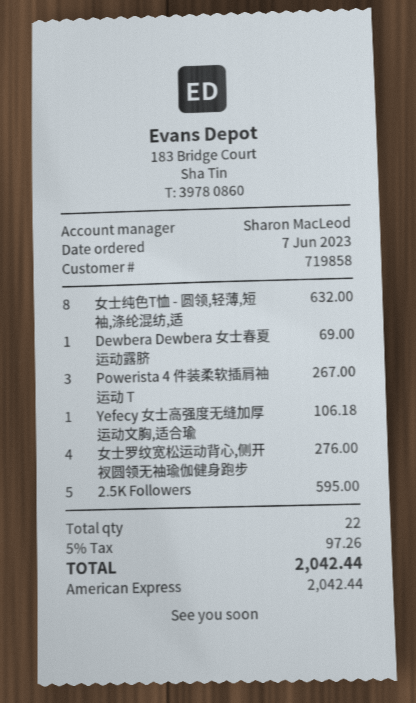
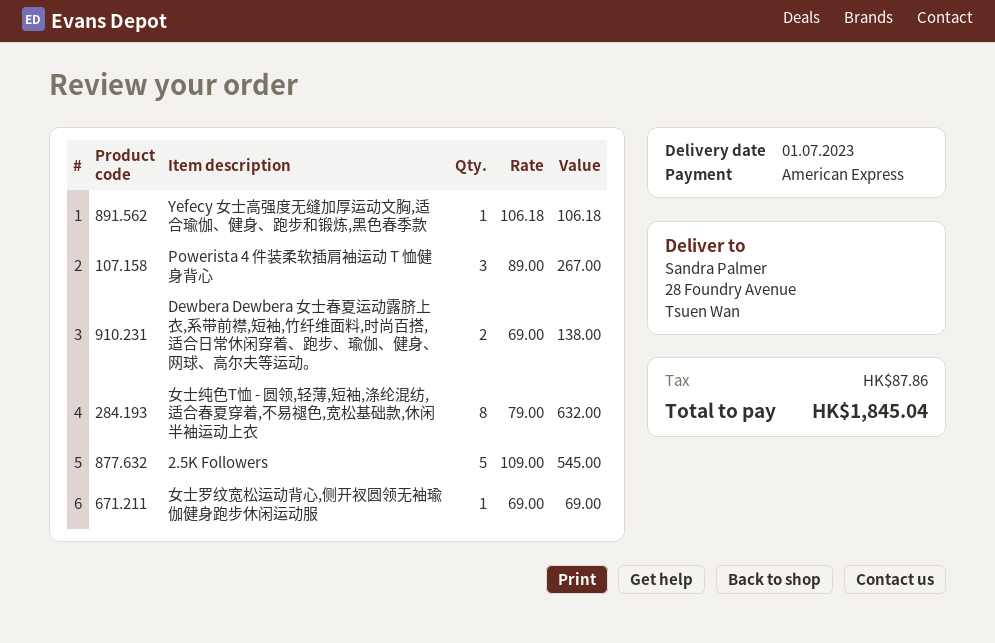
Dewbera Dewbera 女士春夏运动露脐: 1 for 69.00 -> 2 for 138.00
女士罗纹宽松运动背心,侧开衩圆领无袖瑜伽健身跑步: 4 for 276.00 -> 1 for 69.00
2.5K Followers: 5 for 595.00 -> 5 for 545.00
tax: 97.26 -> 87.86
total: 2042.44 -> 1845.04

